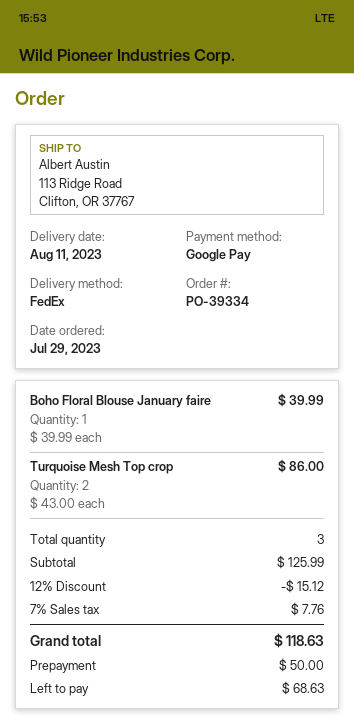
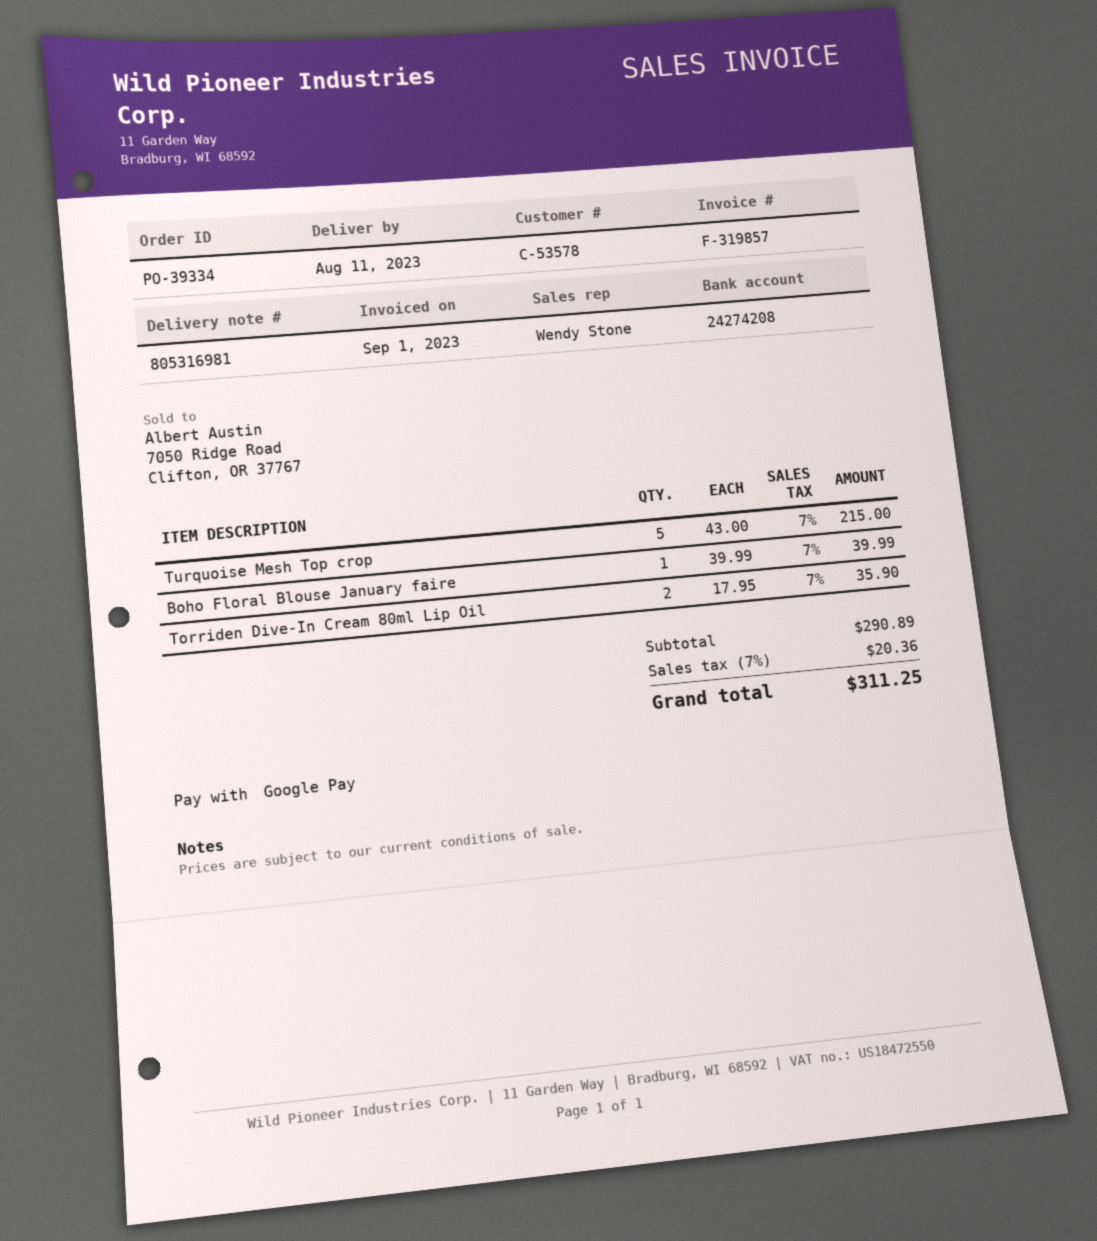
Turquoise Mesh Top crop: 2 x 43.00 = 86.00 -> 5 x 43.00 = 215.00
Torriden Dive-In Cream 80ml Lip Oil: none -> 2 x 17.95 = 35.90
subtotal: 125.99 -> 290.89
discount: 12% = 15.12 -> none
tax: 7% = 7.76 -> 7% = 20.36
total: 118.63 -> 311.25

